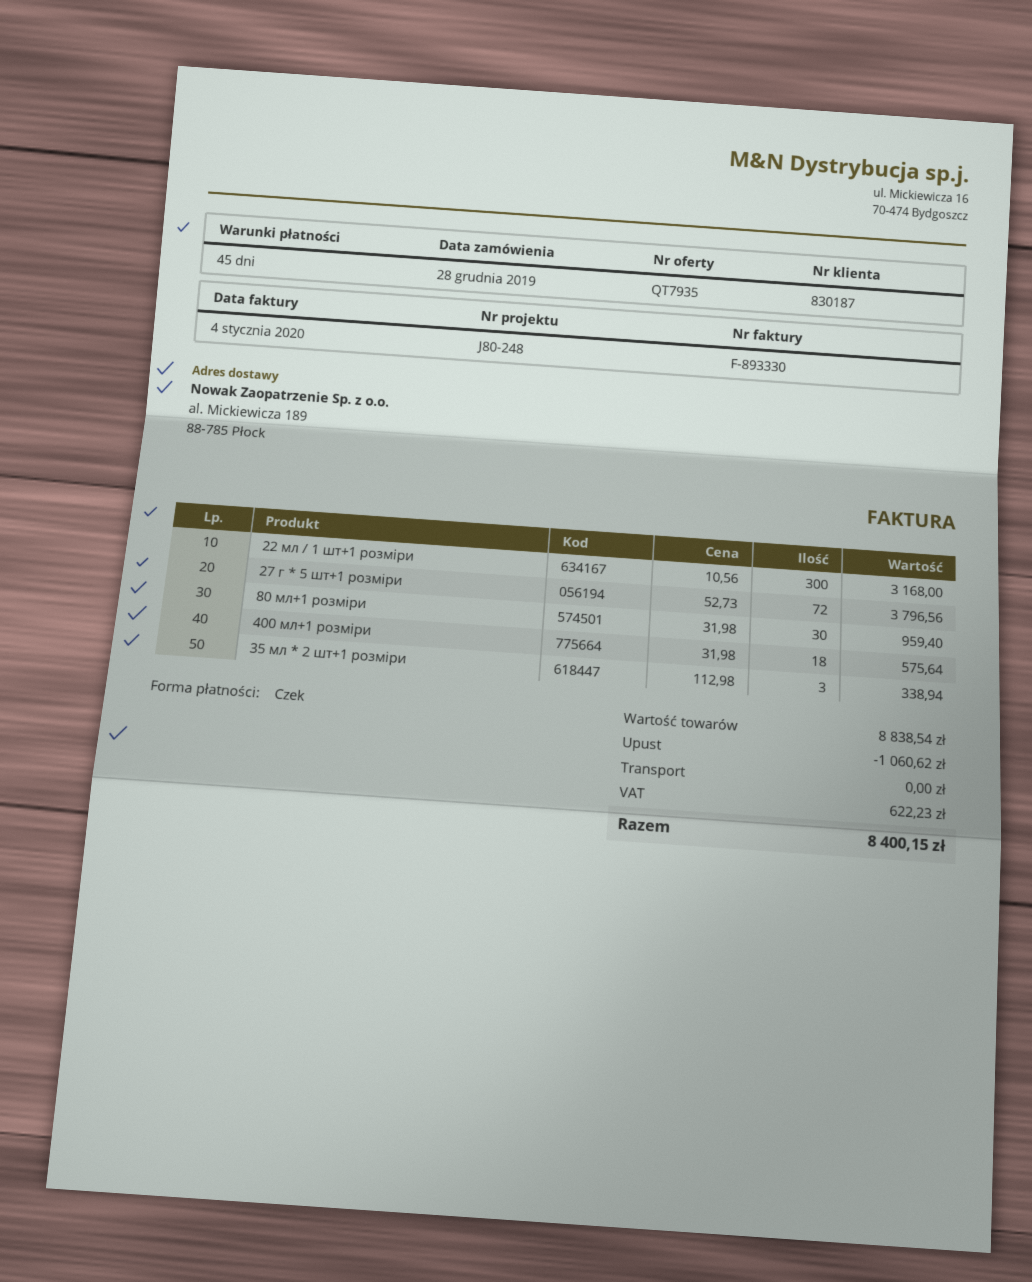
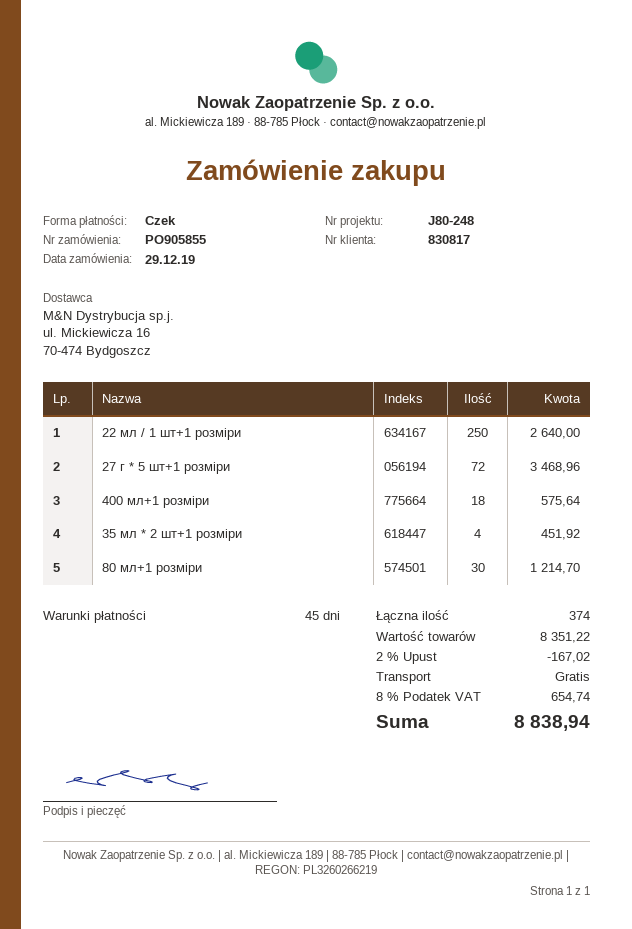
order date: 2019-12-28 -> 2019-12-29
customer number: 830187 -> 830817
22 мл / 1 шт+1 розміри: 300 for 3168.00 -> 250 for 2640.00
27 г * 5 шт+1 розміри: 72 for 3796.56 -> 72 for 3468.96
80 мл+1 розміри: 30 for 959.40 -> 30 for 1214.70
35 мл * 2 шт+1 розміри: 3 for 338.94 -> 4 for 451.92
subtotal: 8838.54 -> 8351.22
discount: 1060.62 -> 167.02
tax: 622.23 -> 654.74
total: 8400.15 -> 8838.94

